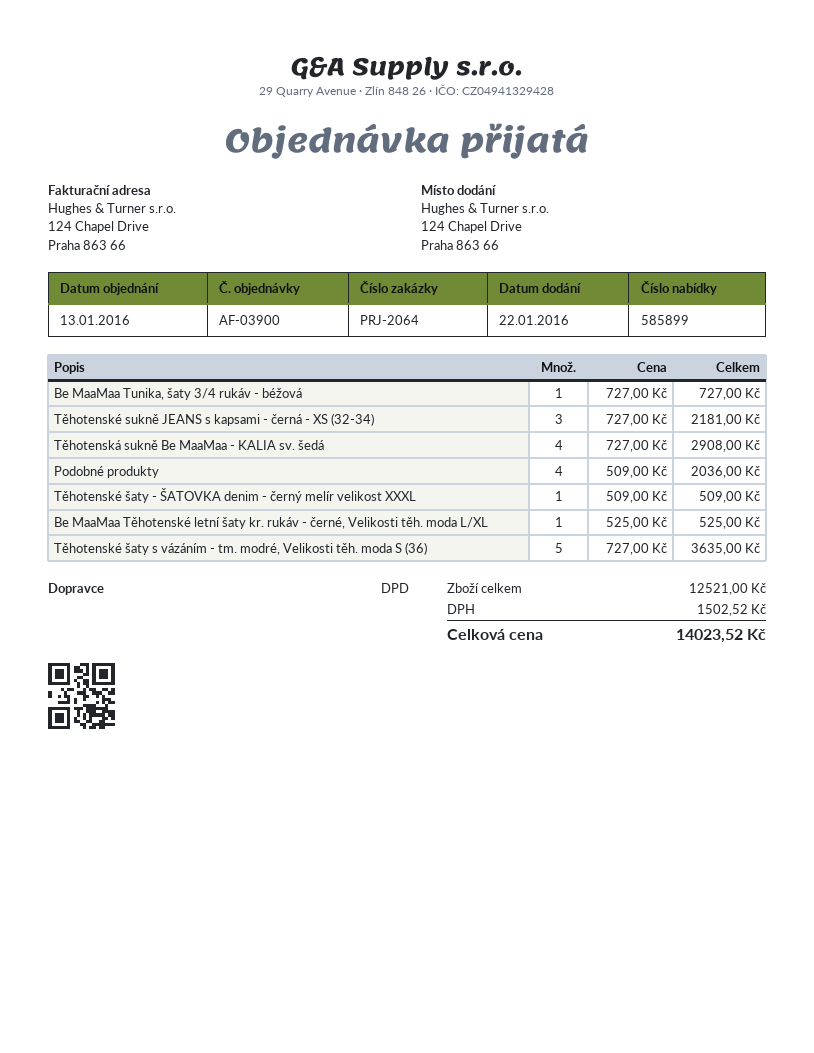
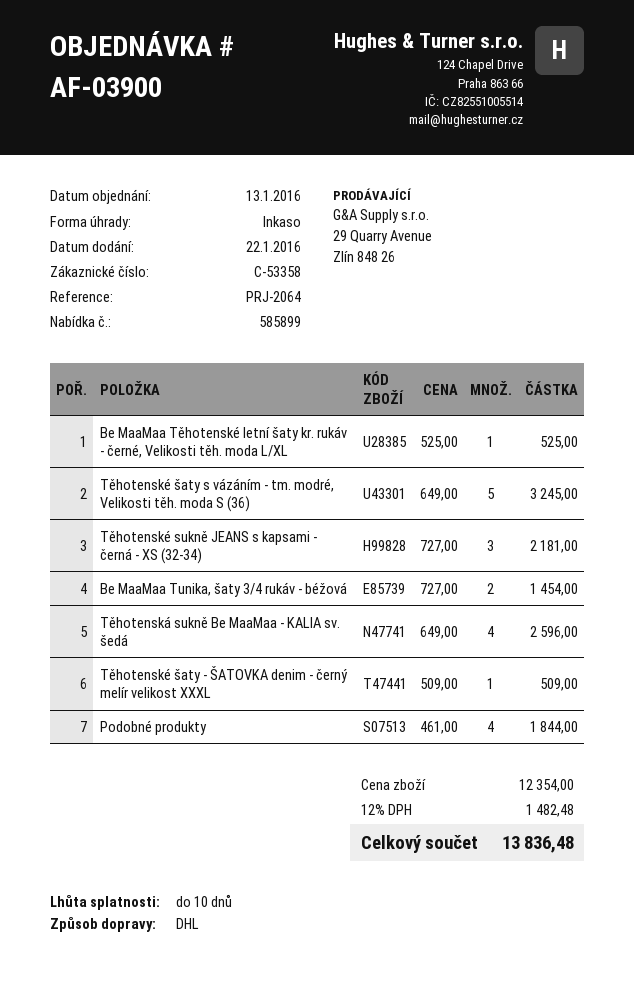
shipping method: DPD -> DHL
Be MaaMaa Tunika, šaty 3/4 rukáv - béžová: 1 x 727.00 = 727.00 -> 2 x 727.00 = 1454.00
Těhotenská sukně Be MaaMaa - KALIA sv. šedá: 4 x 727.00 = 2908.00 -> 4 x 649.00 = 2596.00
Podobné produkty: 4 x 509.00 = 2036.00 -> 4 x 461.00 = 1844.00
Těhotenské šaty s vázáním - tm. modré, Velikosti těh. moda S (36): 5 x 727.00 = 3635.00 -> 5 x 649.00 = 3245.00
subtotal: 12521.00 -> 12354.00
tax: 1502.52 -> 1482.48
total: 14023.52 -> 13836.48

